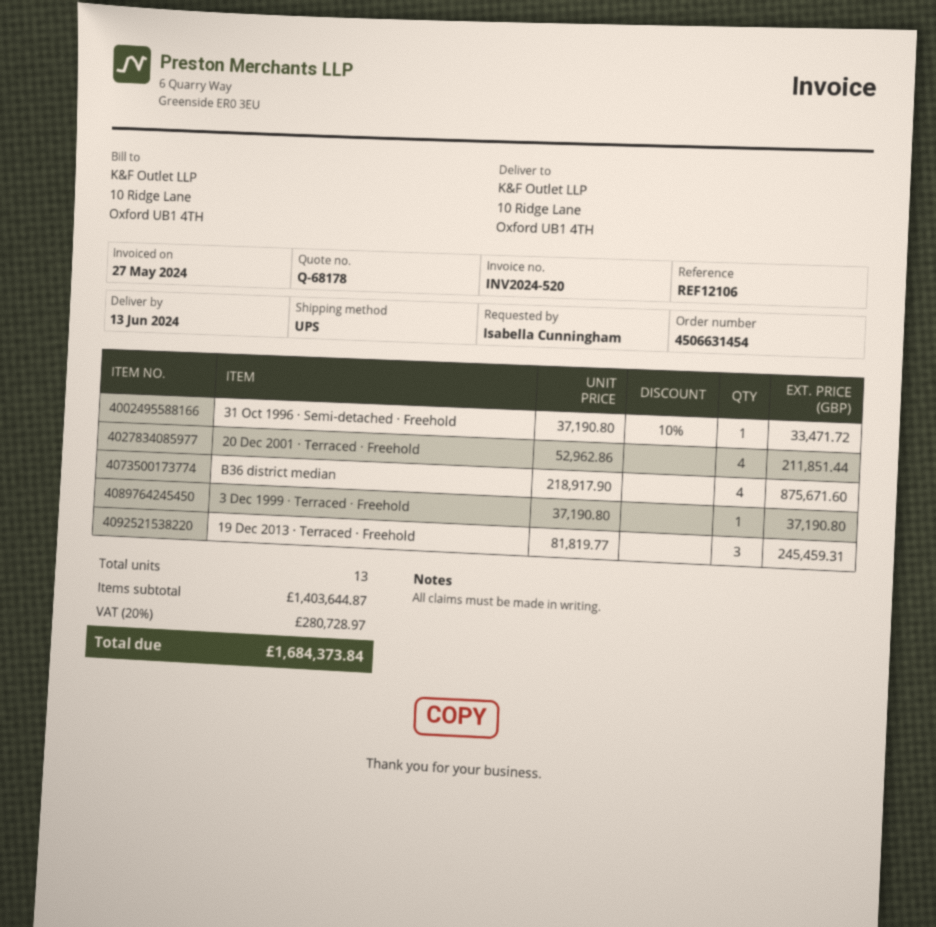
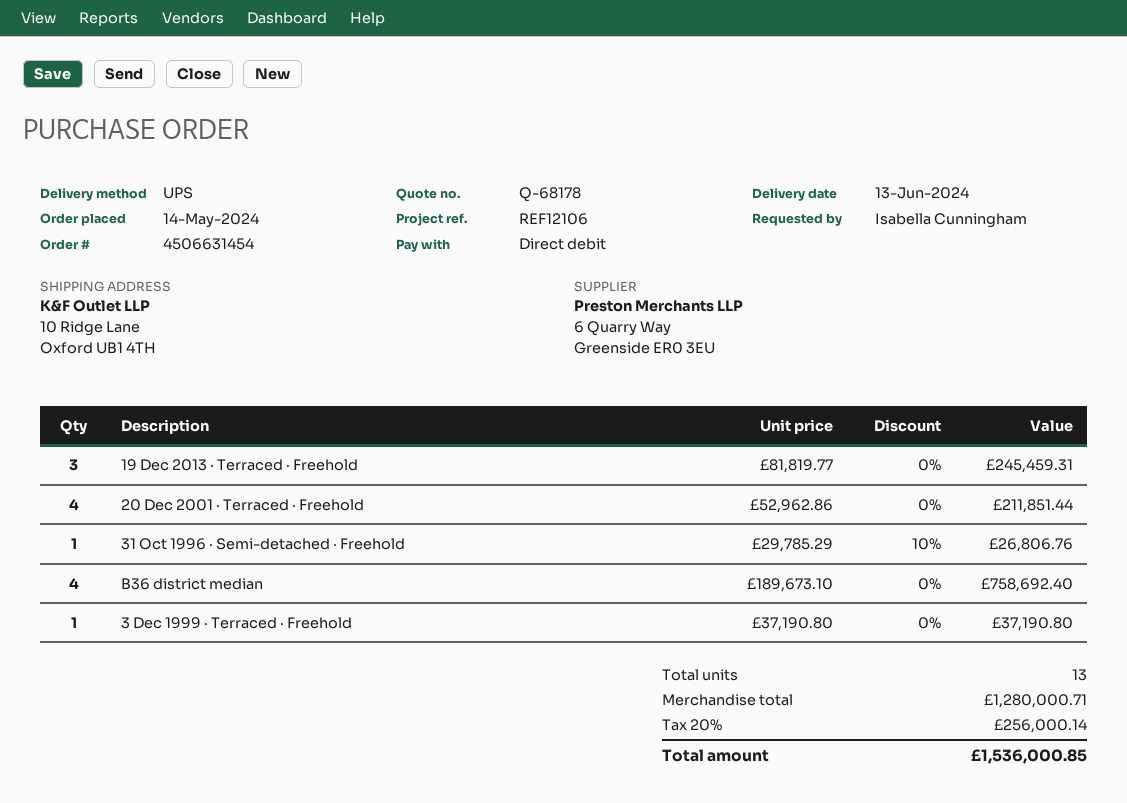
31 Oct 1996 · Semi-detached · Freehold: 1 x 37190.80 - 10% = 33471.72 -> 1 x 29785.29 - 10% = 26806.76
B36 district median: 4 x 218917.90 = 875671.60 -> 4 x 189673.10 = 758692.40
subtotal: 1403644.87 -> 1280000.71
tax: 20% = 280728.97 -> 20% = 256000.14
total: 1684373.84 -> 1536000.85

